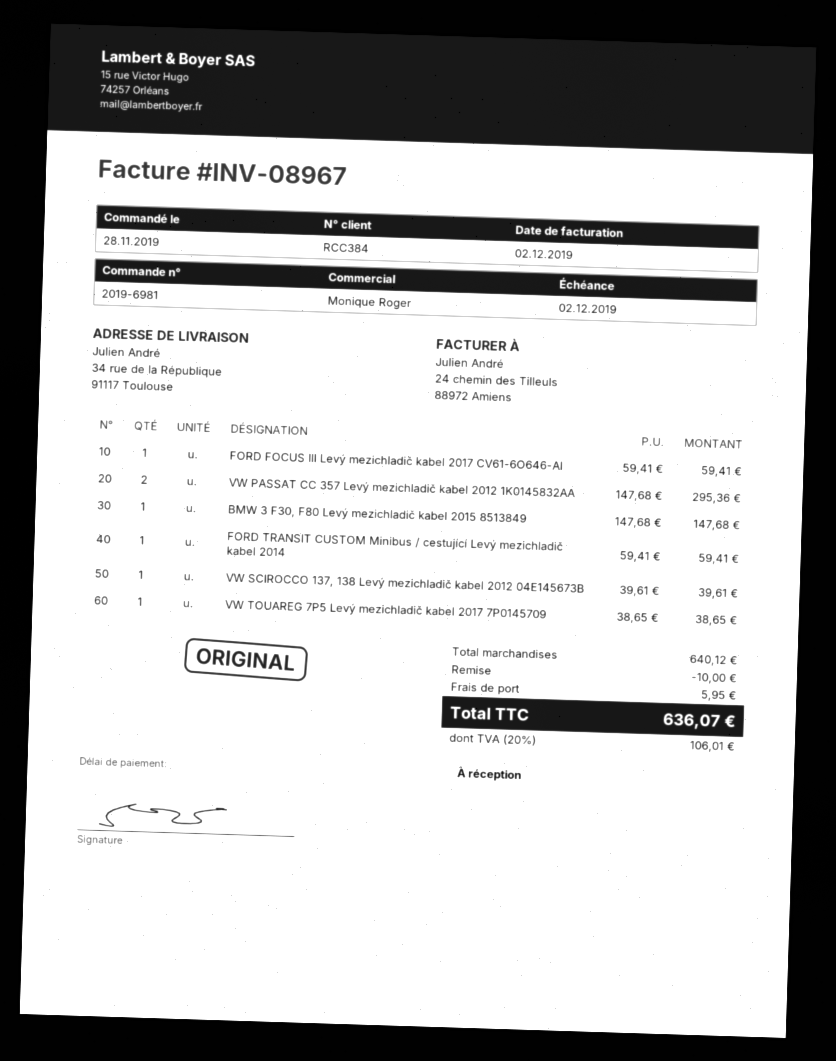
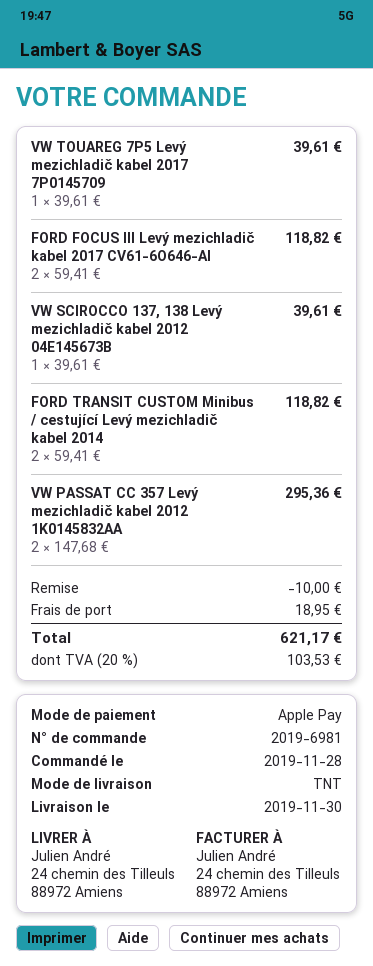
ship to: 34 rue de la République, 91117 Toulouse -> 24 chemin des Tilleuls, 88972 Amiens
FORD FOCUS III Levý mezichladič kabel 2017 CV61-6O646-AI: 1 x 59.41 = 59.41 -> 2 x 59.41 = 118.82
BMW 3 F30, F80 Levý mezichladič kabel 2015 8513849: 1 x 147.68 = 147.68 -> none
FORD TRANSIT CUSTOM Minibus / cestující Levý mezichladič kabel 2014: 1 x 59.41 = 59.41 -> 2 x 59.41 = 118.82
VW TOUAREG 7P5 Levý mezichladič kabel 2017 7P0145709: 1 x 38.65 = 38.65 -> 1 x 39.61 = 39.61
shipping: 5.95 -> 18.95
tax: 20% = 106.01 -> 20% = 103.53
total: 636.07 -> 621.17

